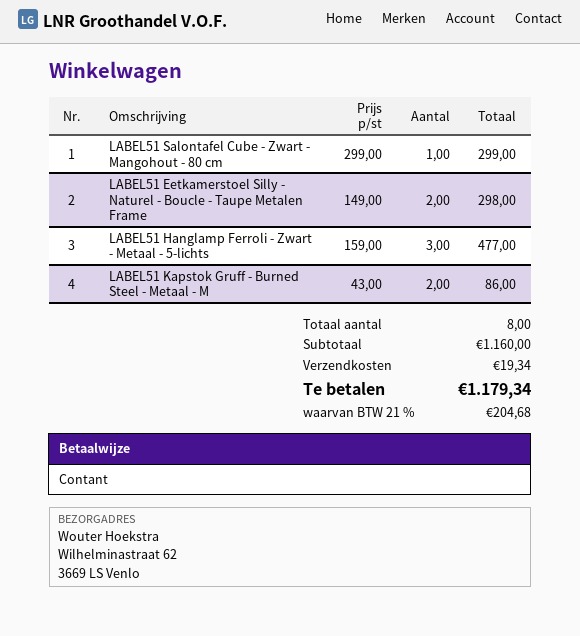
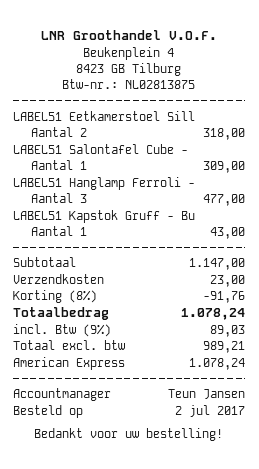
payment method: cash -> American Express
LABEL51 Salontafel Cube - Zwart - Mangohout - 80 cm: 1 for 299.00 -> 1 for 309.00
LABEL51 Eetkamerstoel Silly - Naturel - Boucle - Taupe Metalen Frame: 2 for 298.00 -> 2 for 318.00
LABEL51 Kapstok Gruff - Burned Steel - Metaal - M: 2 for 86.00 -> 1 for 43.00
subtotal: 1160.00 -> 1147.00
discount: none -> 8% = 91.76
shipping: 19.34 -> 23.00
tax: 21% = 204.68 -> 9% = 89.03
total: 1179.34 -> 1078.24

